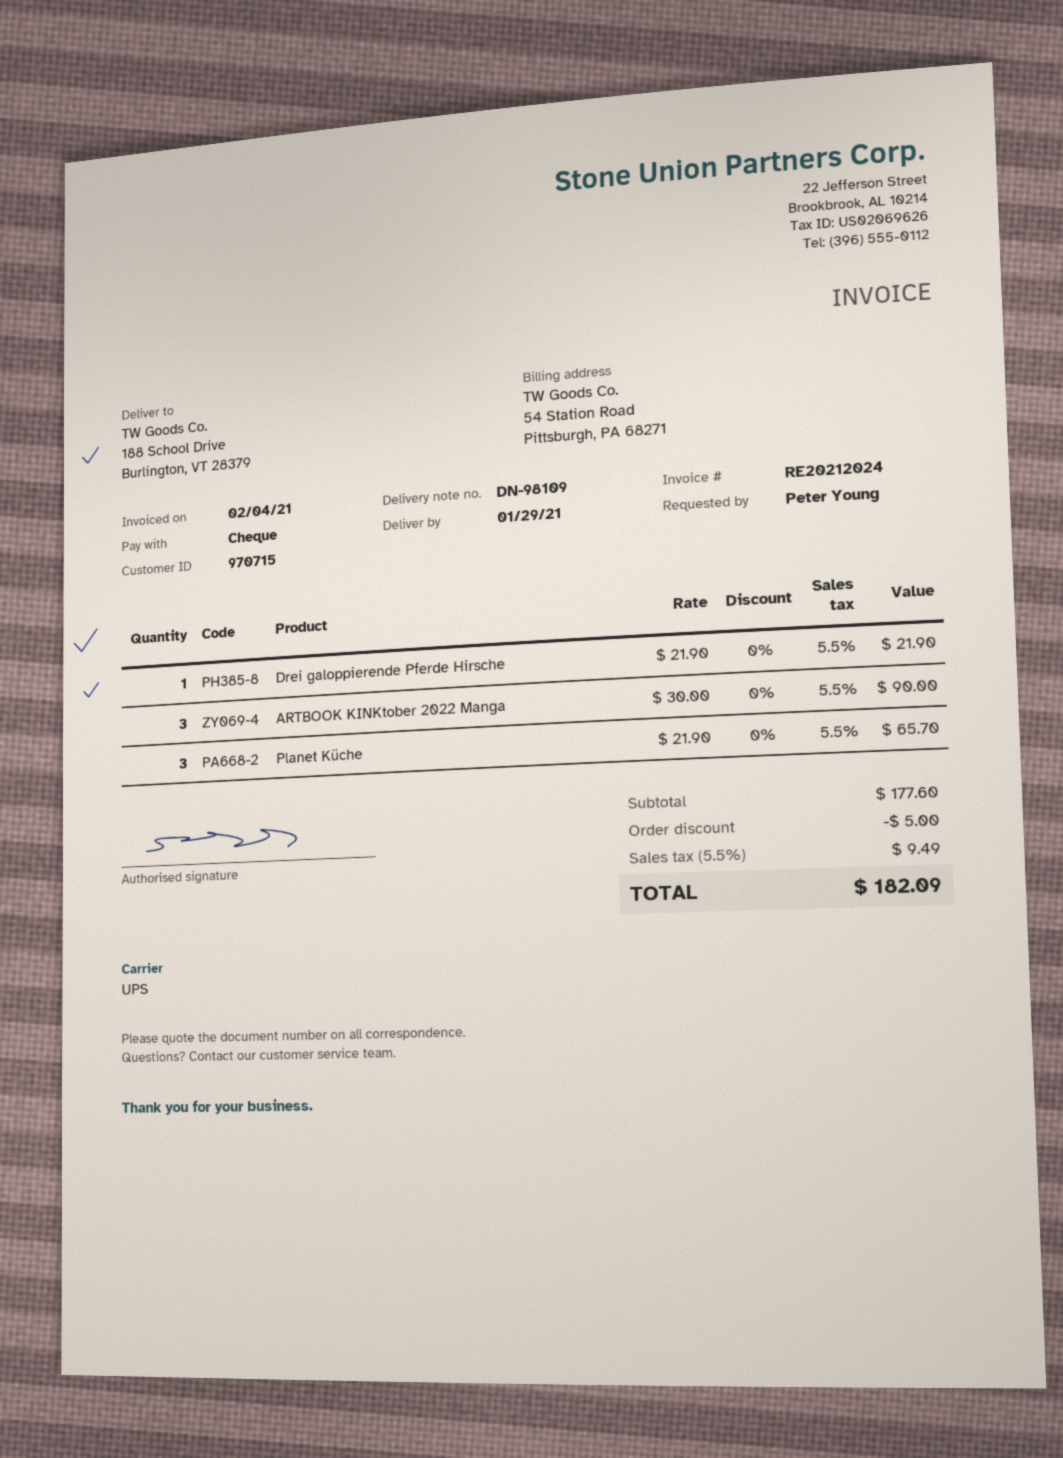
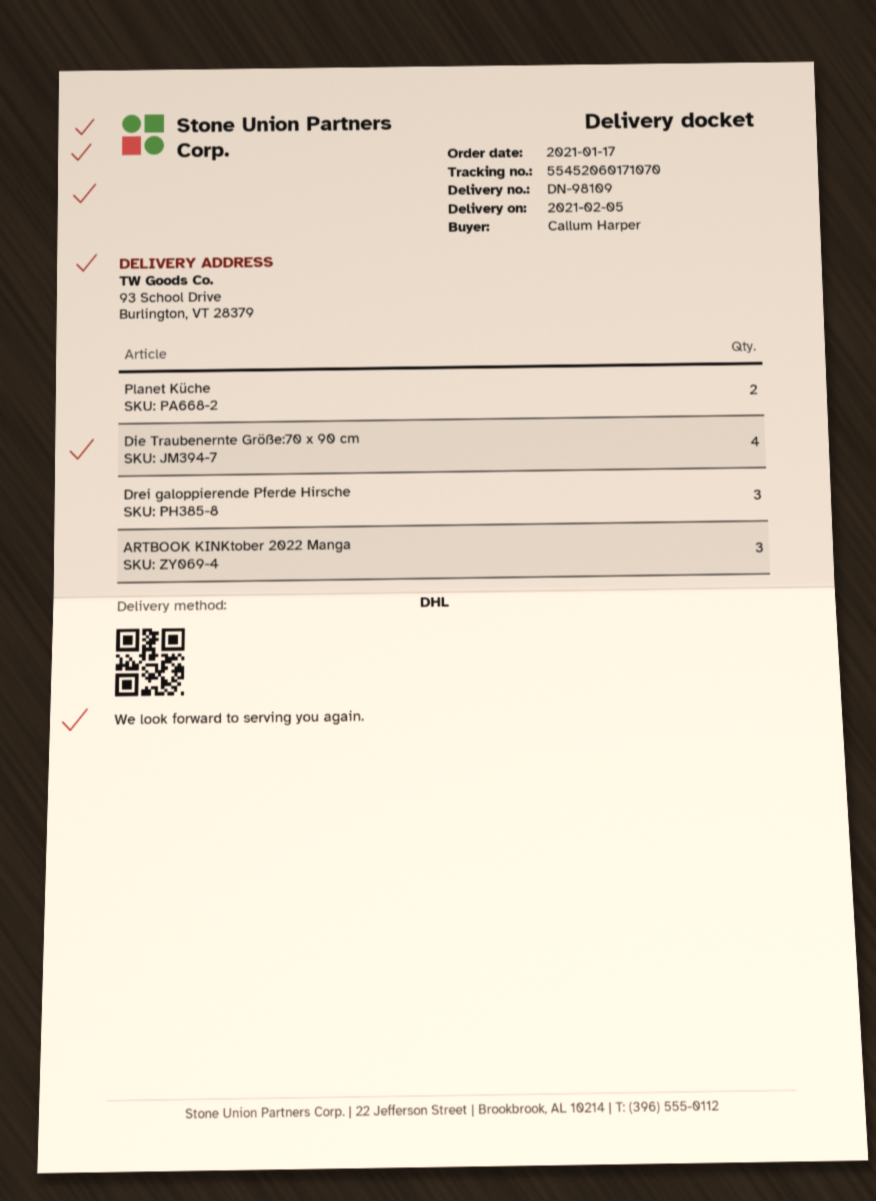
delivery date: 2021-01-29 -> 2021-02-05
ordered by: Peter Young -> Callum Harper
shipping method: UPS -> DHL
ship to: 188 School Drive, Burlington, VT 28379 -> 93 School Drive, Burlington, VT 28379
Drei galoppierende Pferde Hirsche: 1 -> 3
Planet Küche: 3 -> 2
Die Traubenernte Größe:70 x 90 cm: none -> 4

